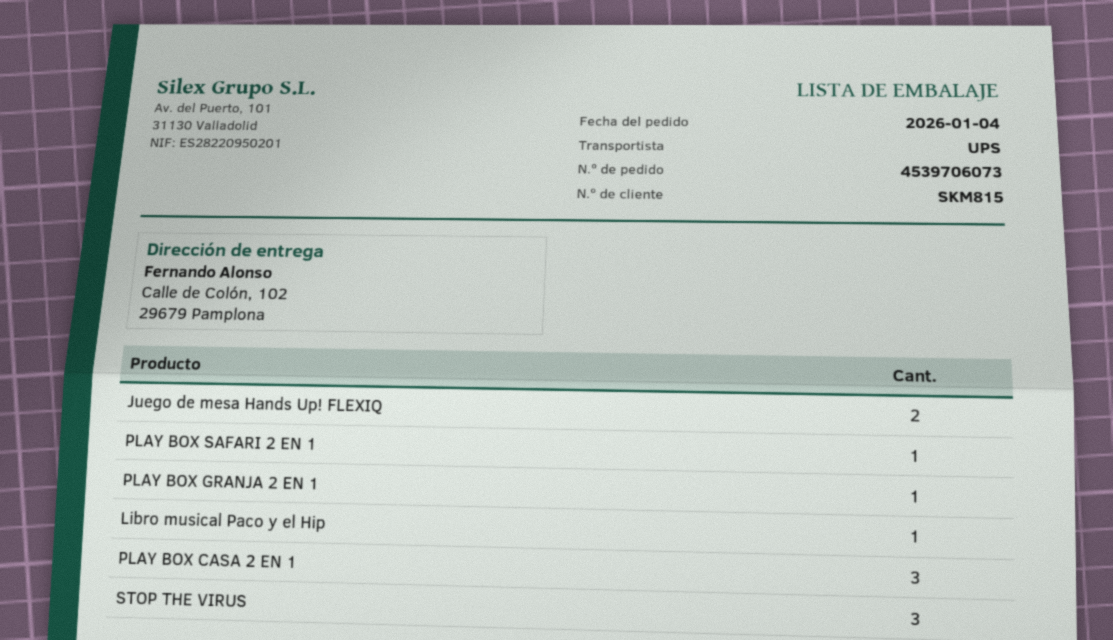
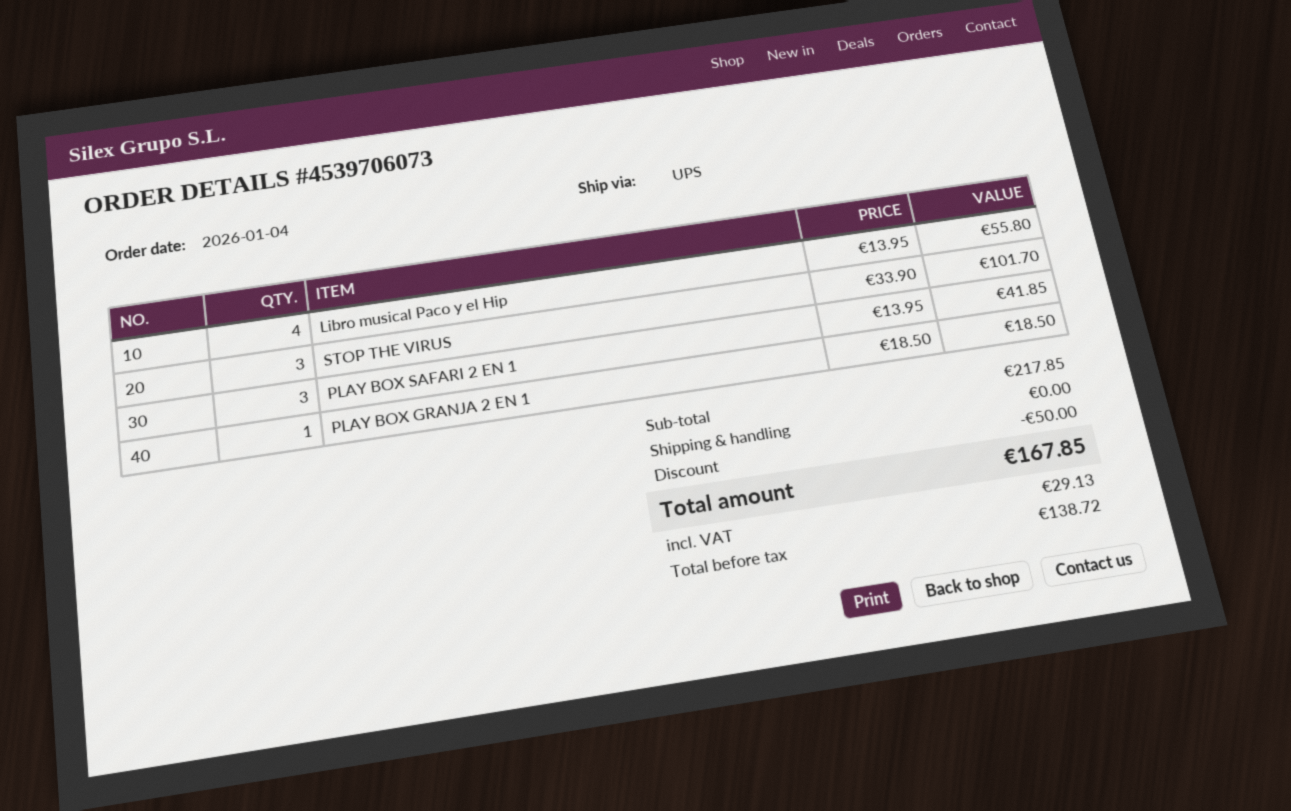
Juego de mesa Hands Up! FLEXIQ: 2 -> none
PLAY BOX SAFARI 2 EN 1: 1 -> 3
Libro musical Paco y el Hip: 1 -> 4
PLAY BOX CASA 2 EN 1: 3 -> none

